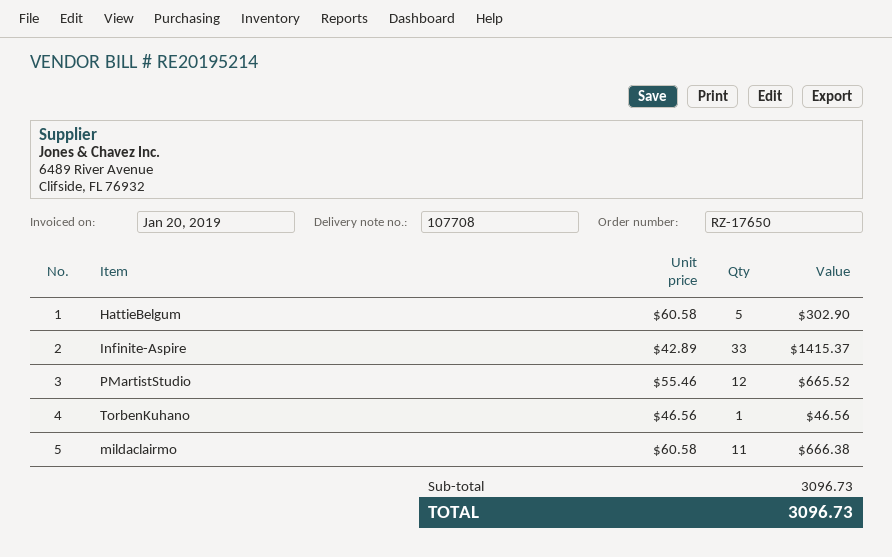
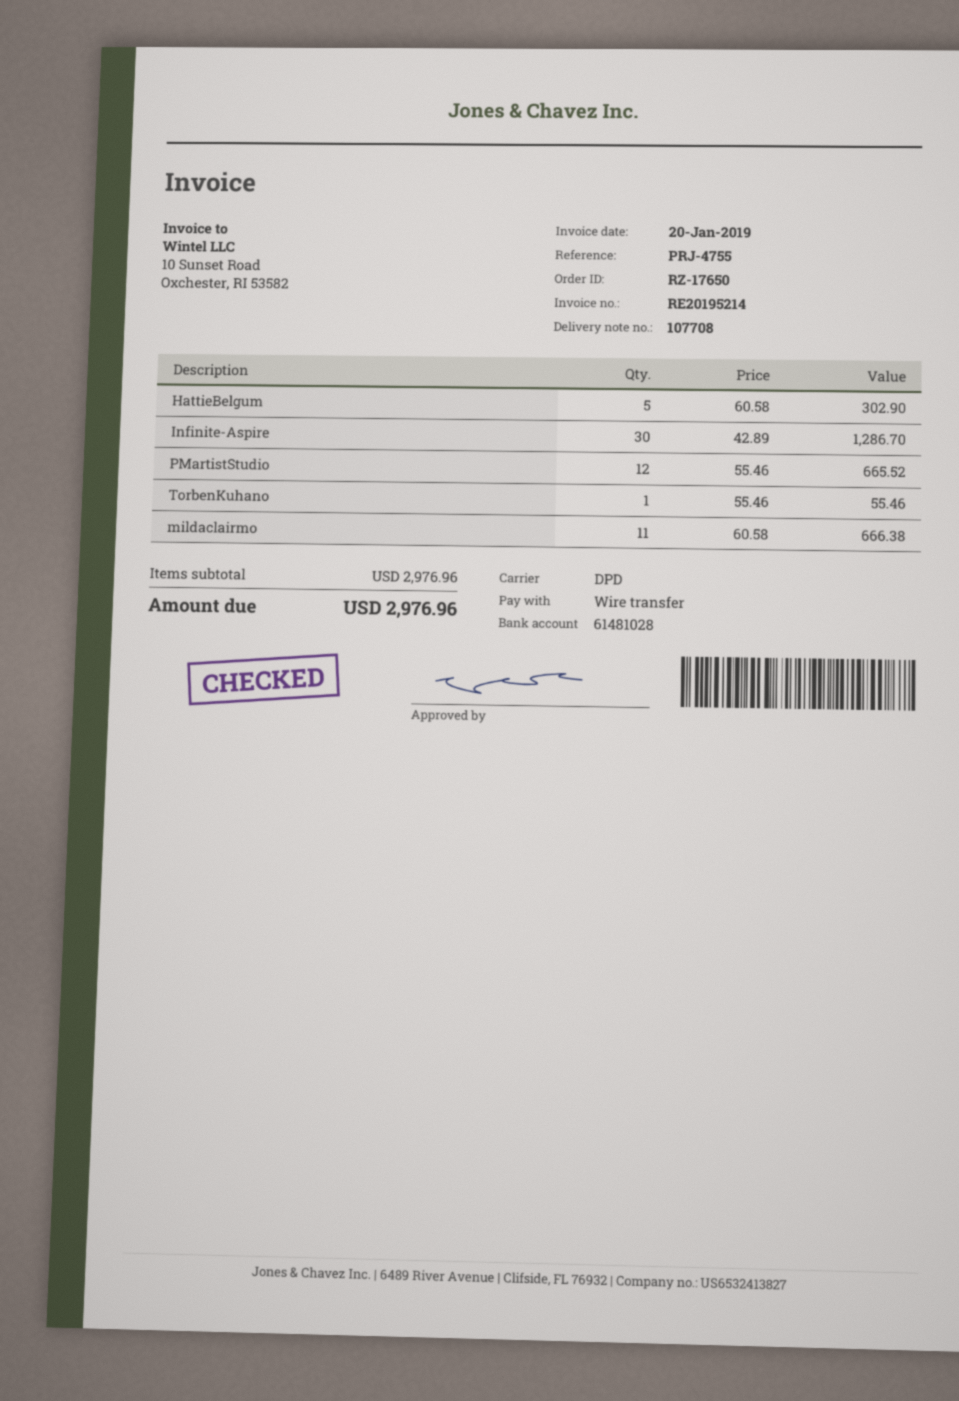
Infinite-Aspire: 33 x 42.89 = 1415.37 -> 30 x 42.89 = 1286.70
TorbenKuhano: 1 x 46.56 = 46.56 -> 1 x 55.46 = 55.46
subtotal: 3096.73 -> 2976.96
total: 3096.73 -> 2976.96

